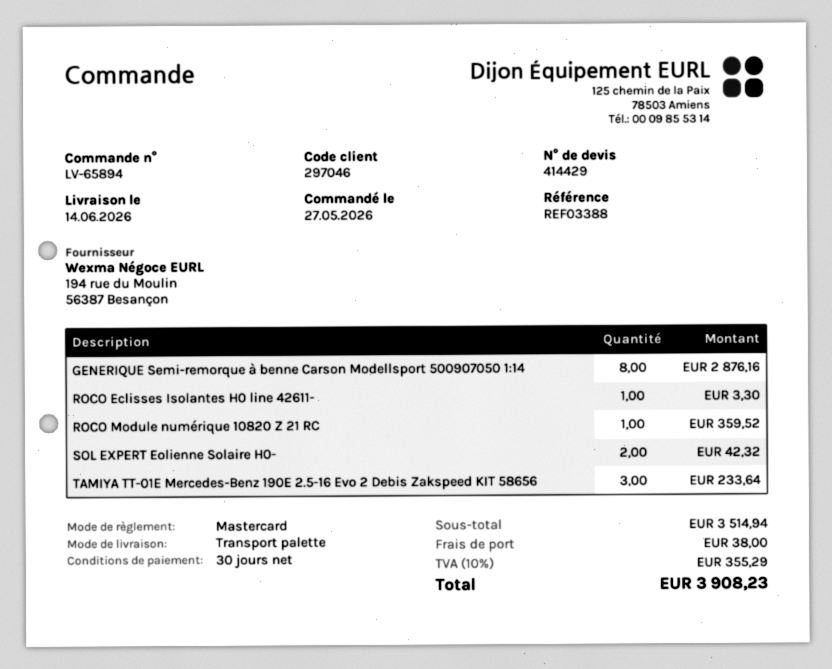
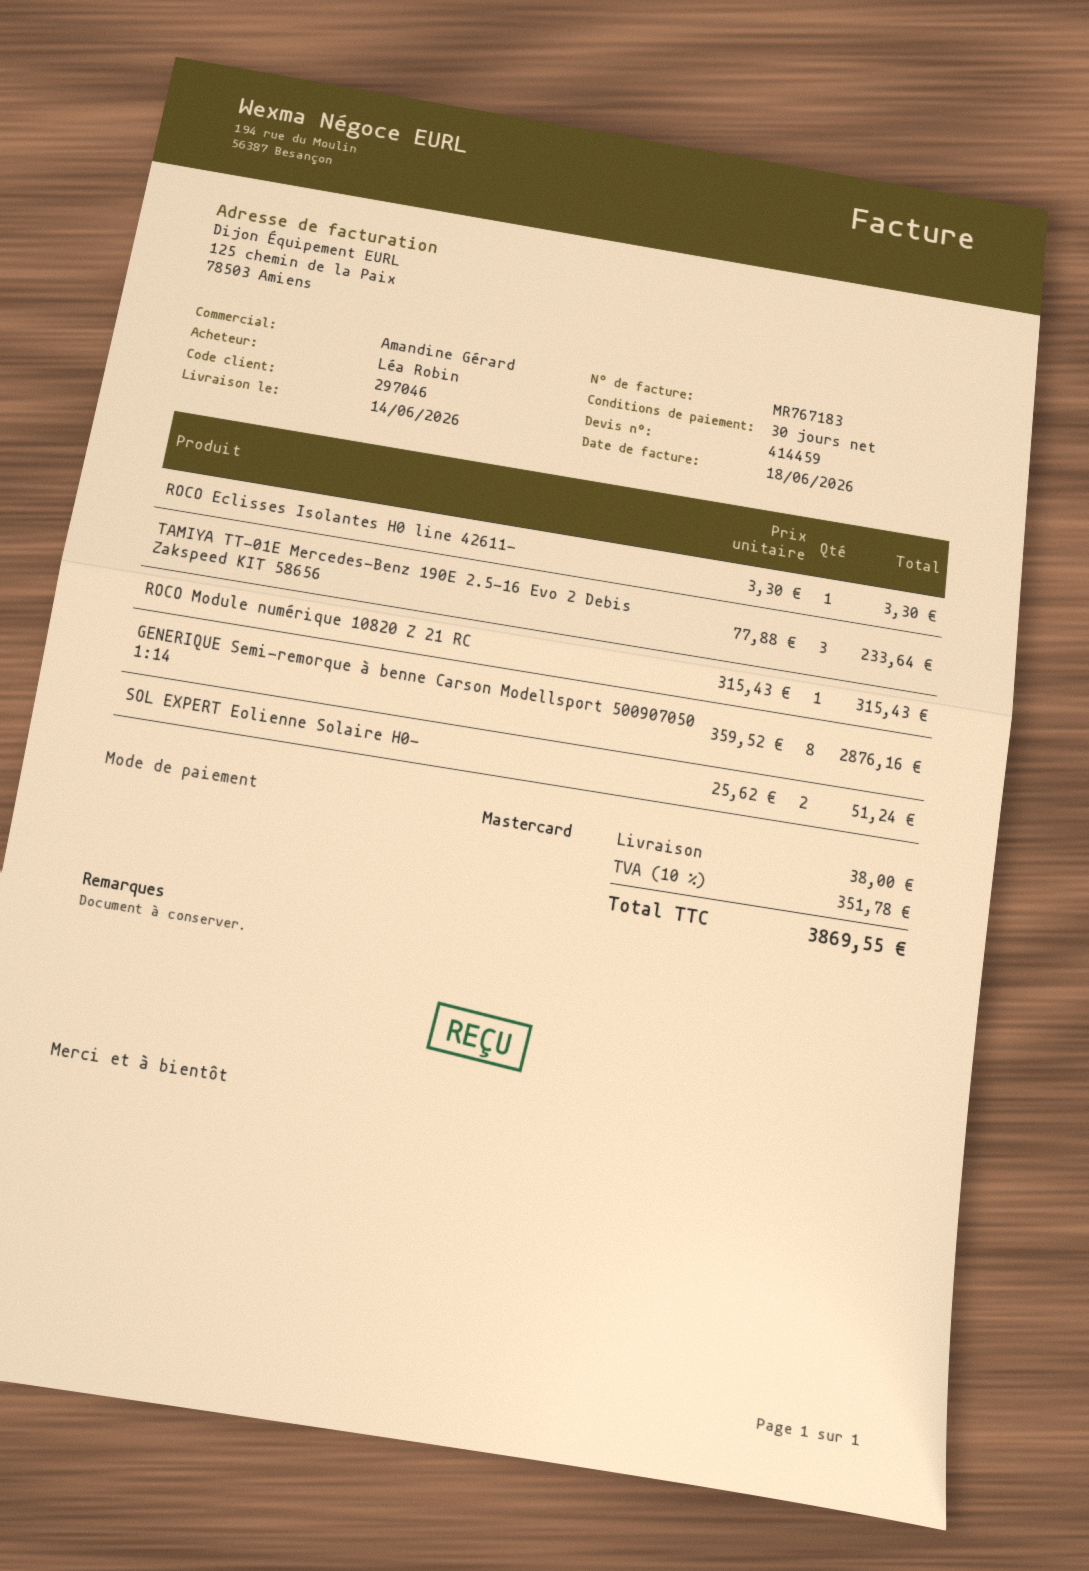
quote number: 414429 -> 414459
ROCO Module numérique 10820 Z 21 RC: 1 for 359.52 -> 1 for 315.43
SOL EXPERT Eolienne Solaire H0-: 2 for 42.32 -> 2 for 51.24
tax: 10% = 355.29 -> 10% = 351.78
total: 3908.23 -> 3869.55

